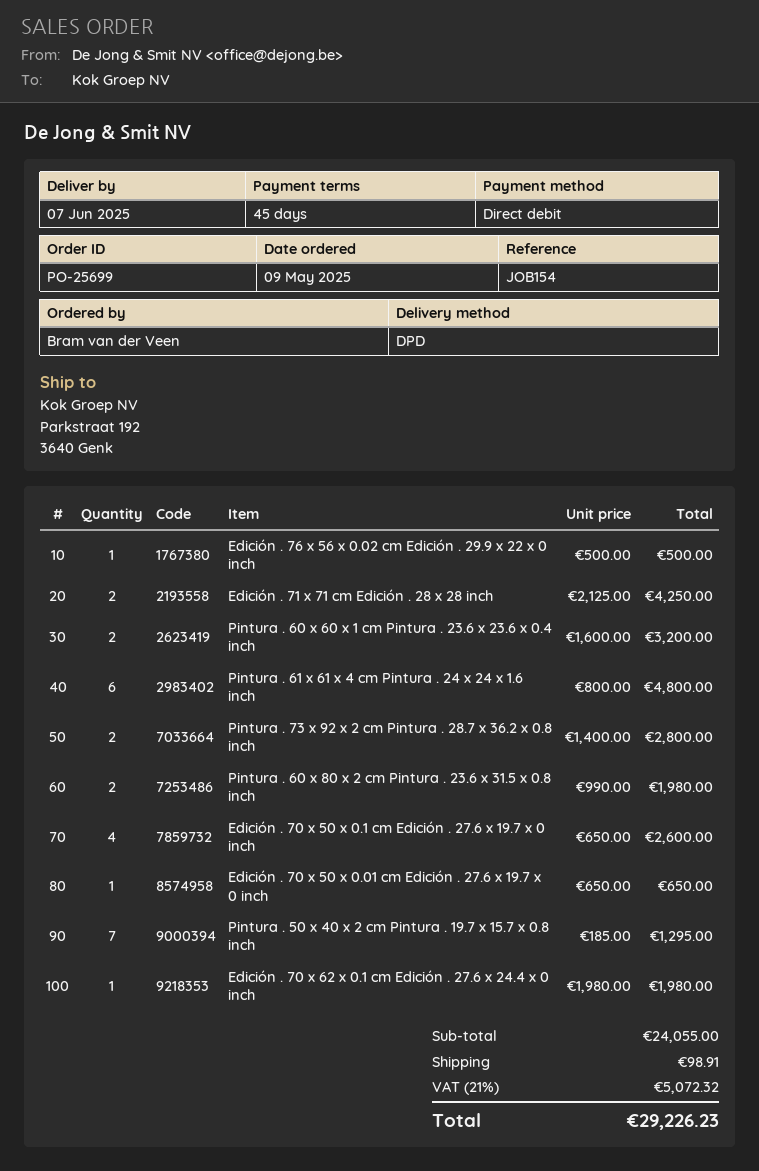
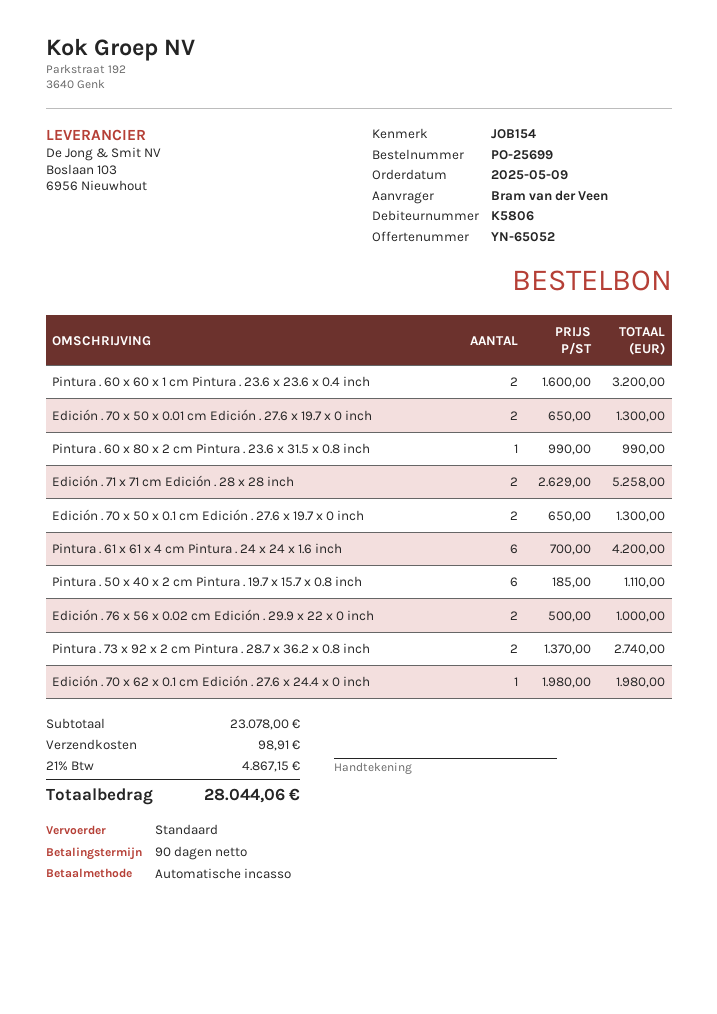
payment terms: 45 days -> 90 days
shipping method: DPD -> standard
Edición . 76 x 56 x 0.02 cm Edición . 29.9 x 22 x 0 inch: 1 x 500.00 = 500.00 -> 2 x 500.00 = 1000.00
Edición . 71 x 71 cm Edición . 28 x 28 inch: 2 x 2125.00 = 4250.00 -> 2 x 2629.00 = 5258.00
Pintura . 61 x 61 x 4 cm Pintura . 24 x 24 x 1.6 inch: 6 x 800.00 = 4800.00 -> 6 x 700.00 = 4200.00
Pintura . 73 x 92 x 2 cm Pintura . 28.7 x 36.2 x 0.8 inch: 2 x 1400.00 = 2800.00 -> 2 x 1370.00 = 2740.00
Pintura . 60 x 80 x 2 cm Pintura . 23.6 x 31.5 x 0.8 inch: 2 x 990.00 = 1980.00 -> 1 x 990.00 = 990.00
Edición . 70 x 50 x 0.1 cm Edición . 27.6 x 19.7 x 0 inch: 4 x 650.00 = 2600.00 -> 2 x 650.00 = 1300.00
Edición . 70 x 50 x 0.01 cm Edición . 27.6 x 19.7 x 0 inch: 1 x 650.00 = 650.00 -> 2 x 650.00 = 1300.00
Pintura . 50 x 40 x 2 cm Pintura . 19.7 x 15.7 x 0.8 inch: 7 x 185.00 = 1295.00 -> 6 x 185.00 = 1110.00
subtotal: 24055.00 -> 23078.00
tax: 21% = 5072.32 -> 21% = 4867.15
total: 29226.23 -> 28044.06

